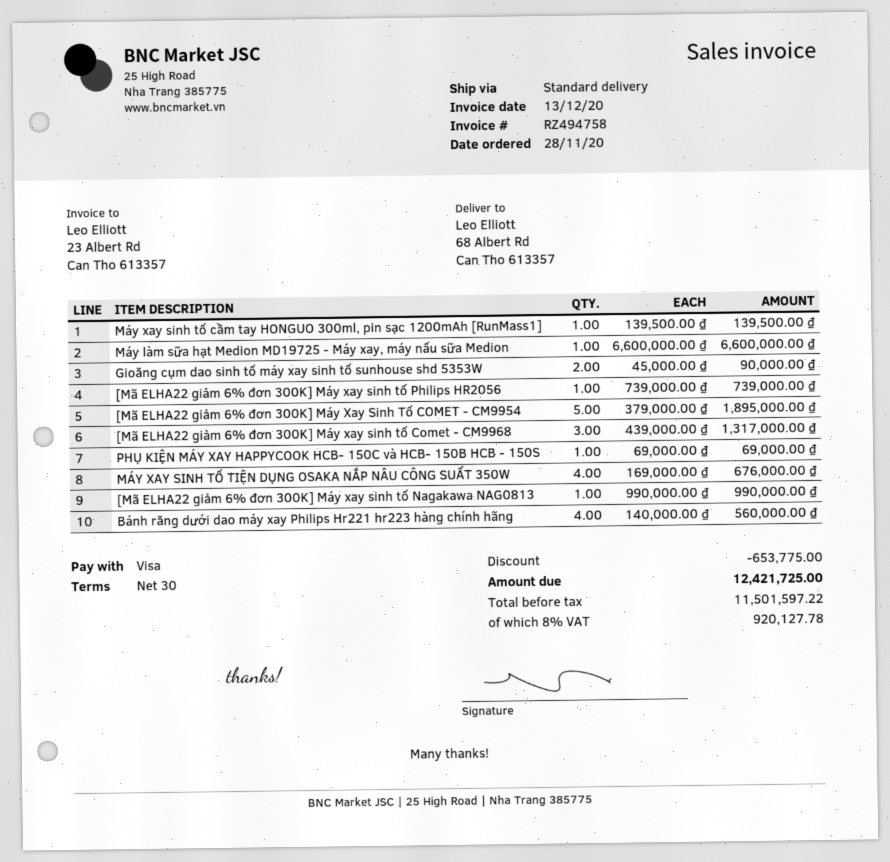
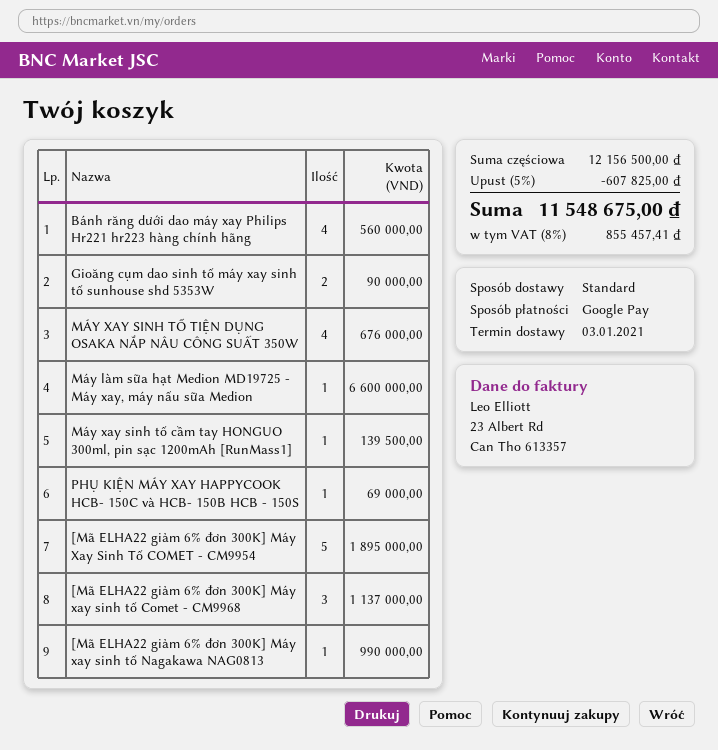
payment method: Visa -> Google Pay
[Mã ELHA22 giảm 6% đơn 300K] Máy xay sinh tố Philips HR2056: 1 for 739000.00 -> none
[Mã ELHA22 giảm 6% đơn 300K] Máy xay sinh tố Comet - CM9968: 3 for 1317000.00 -> 3 for 1137000.00
discount: 653775.00 -> 607825.00
tax: 8% = 920127.78 -> 8% = 855457.41
total: 12421725.00 -> 11548675.00

